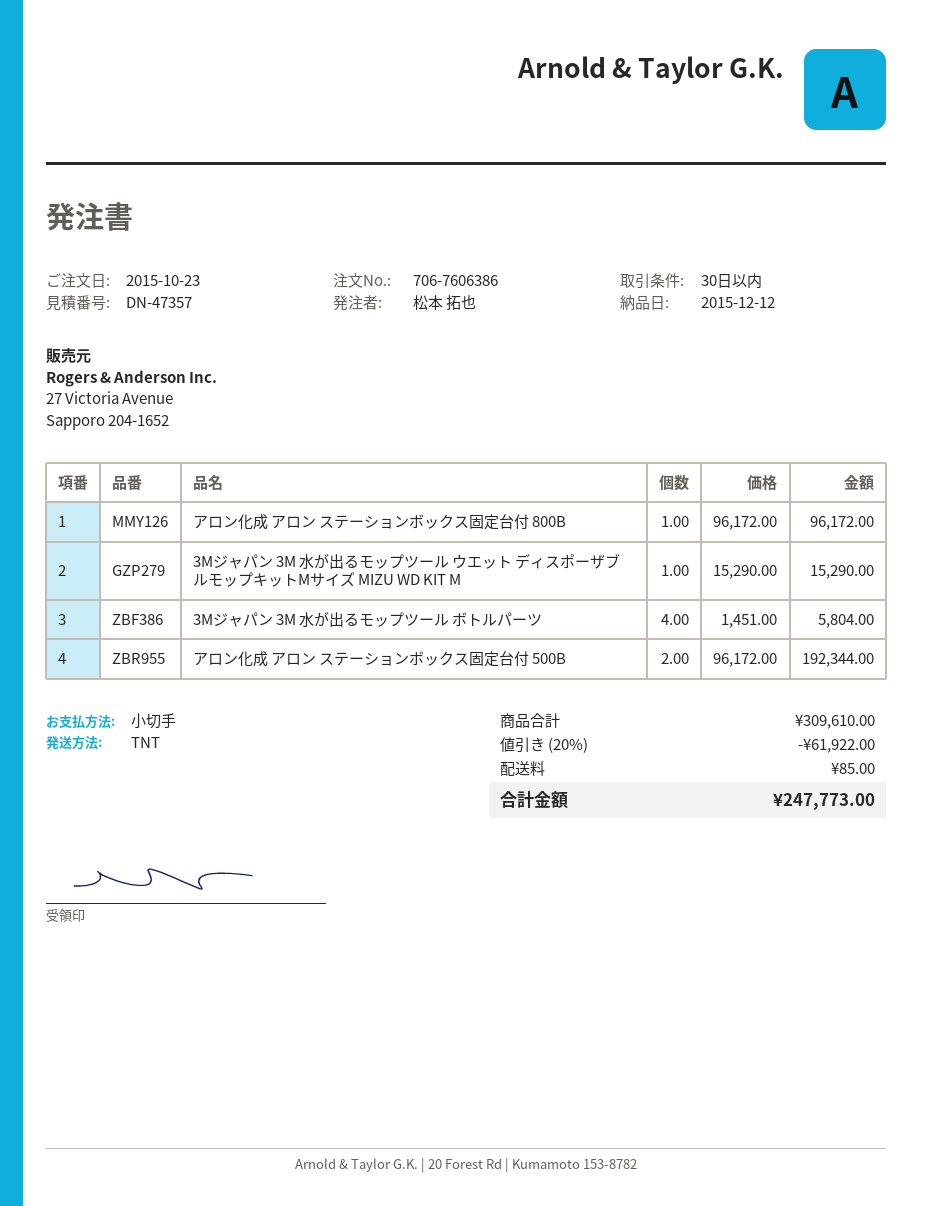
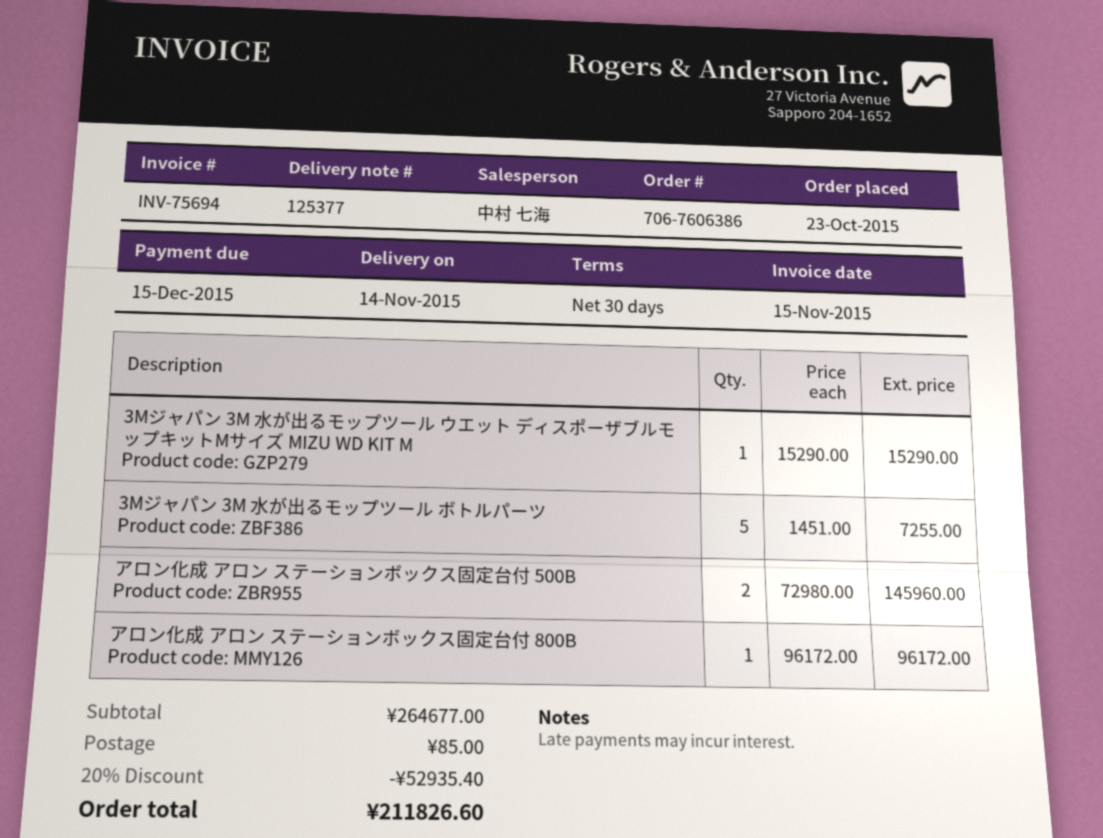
delivery date: 2015-12-12 -> 2015-11-14
3Mジャパン 3M 水が出るモップツール ボトルパーツ: 4 x 1451.00 = 5804.00 -> 5 x 1451.00 = 7255.00
アロン化成 アロン ステーションボックス固定台付 500B: 2 x 96172.00 = 192344.00 -> 2 x 72980.00 = 145960.00
subtotal: 309610.00 -> 264677.00
discount: 20% = 61922.00 -> 20% = 52935.40
total: 247773.00 -> 211826.60

